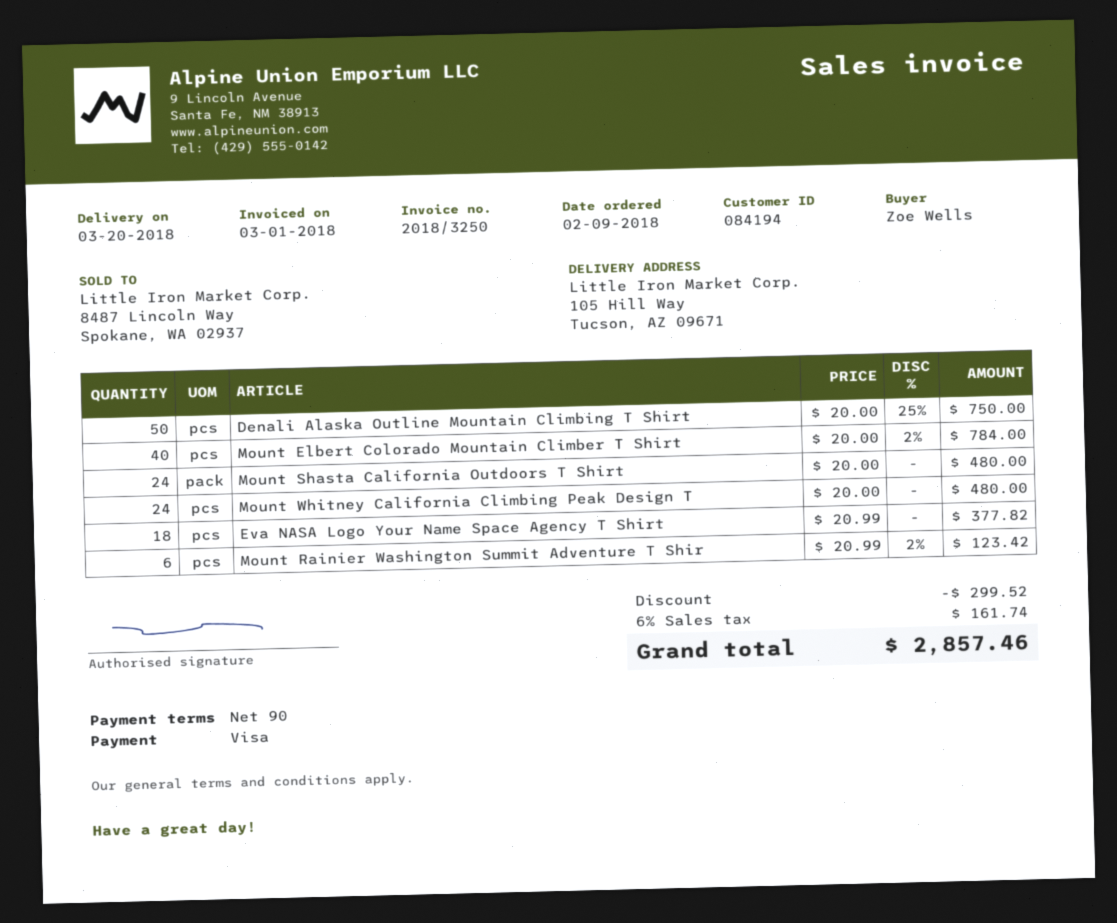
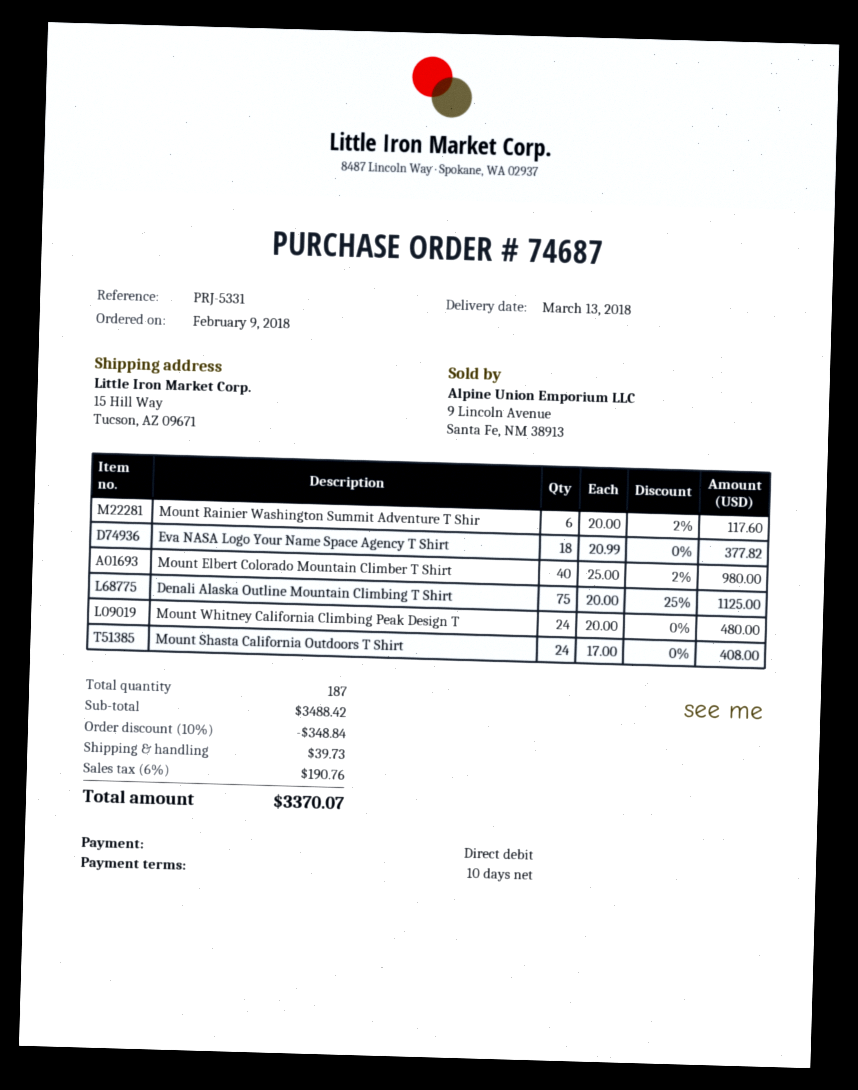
delivery date: 2018-03-20 -> 2018-03-13
payment terms: 90 days -> 10 days
payment method: Visa -> direct debit
ship to: 105 Hill Way, Tucson, AZ 09671 -> 15 Hill Way, Tucson, AZ 09671
Denali Alaska Outline Mountain Climbing T Shirt: 50 x 20.00 - 25% = 750.00 -> 75 x 20.00 - 25% = 1125.00
Mount Elbert Colorado Mountain Climber T Shirt: 40 x 20.00 - 2% = 784.00 -> 40 x 25.00 - 2% = 980.00
Mount Shasta California Outdoors T Shirt: 24 x 20.00 = 480.00 -> 24 x 17.00 = 408.00
Mount Rainier Washington Summit Adventure T Shir: 6 x 20.99 - 2% = 123.42 -> 6 x 20.00 - 2% = 117.60
discount: 299.52 -> 348.84
shipping: none -> 39.73
tax: 6% = 161.74 -> 6% = 190.76
total: 2857.46 -> 3370.07

